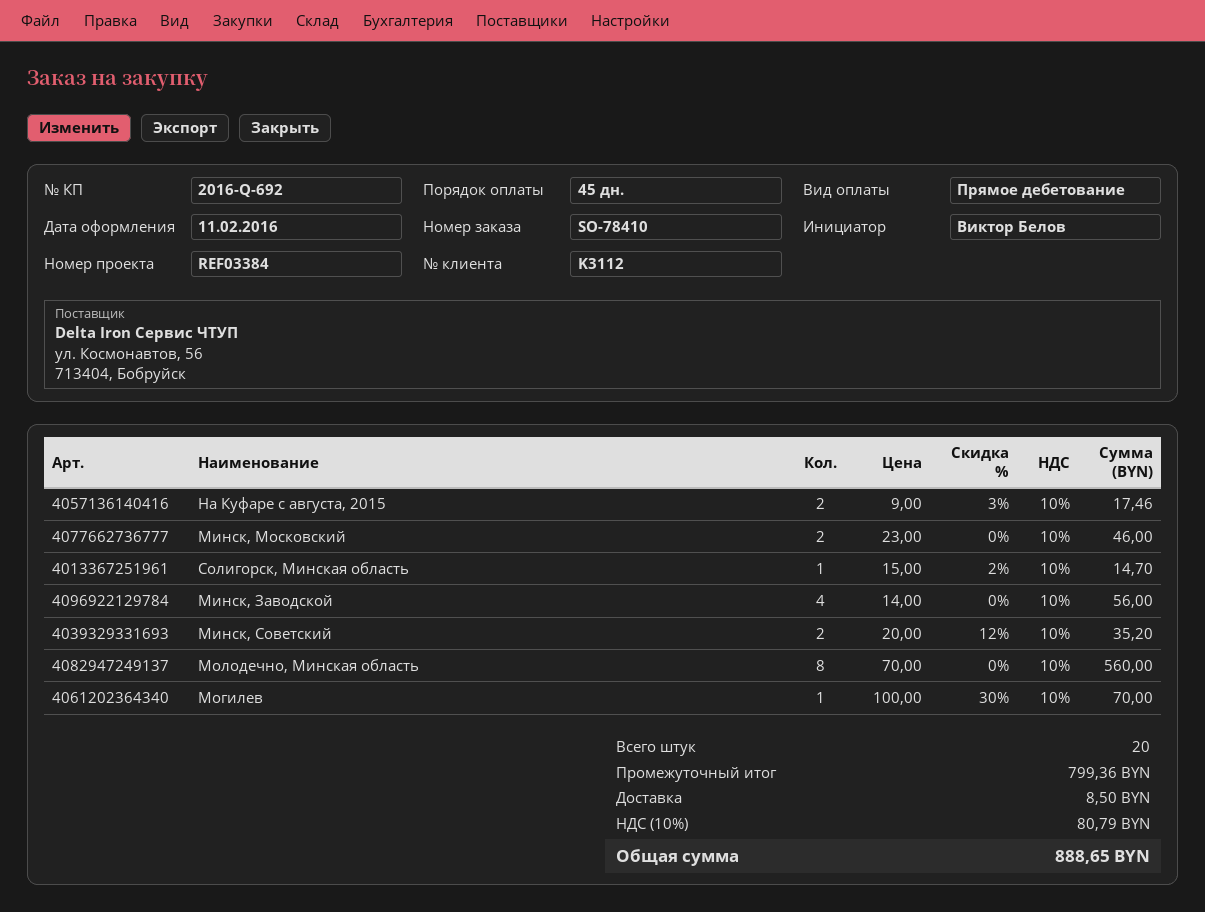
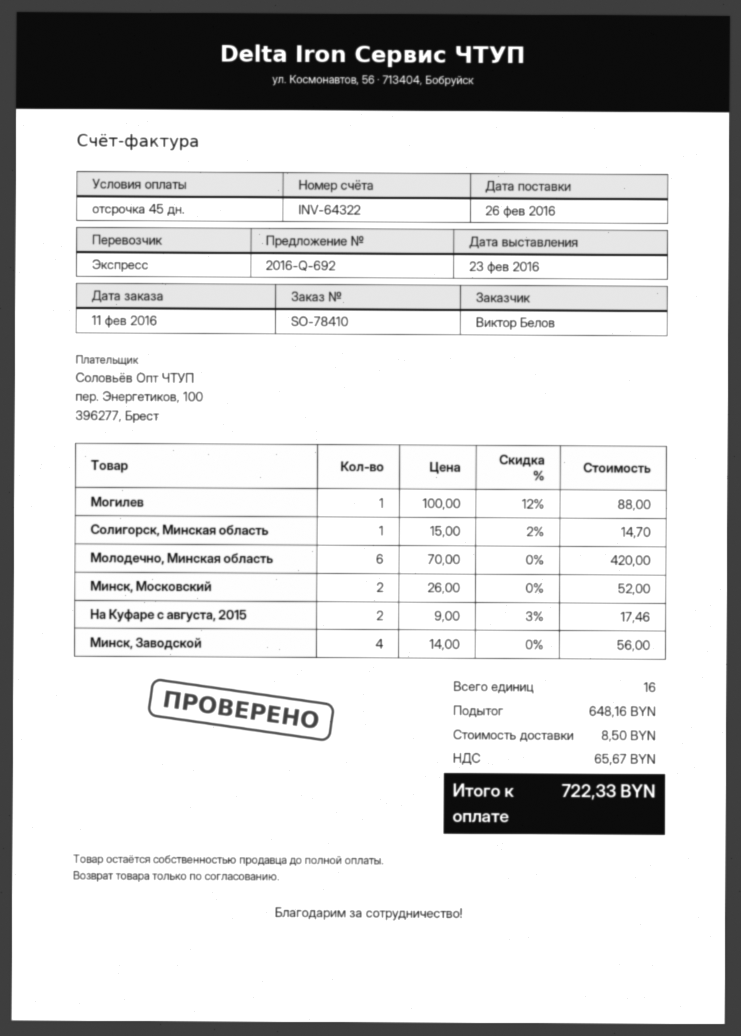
Минск, Московский: 2 x 23.00 = 46.00 -> 2 x 26.00 = 52.00
Минск, Советский: 2 x 20.00 - 12% = 35.20 -> none
Молодечно, Минская область: 8 x 70.00 = 560.00 -> 6 x 70.00 = 420.00
Могилев: 1 x 100.00 - 30% = 70.00 -> 1 x 100.00 - 12% = 88.00
total quantity: 20 -> 16
subtotal: 799.36 -> 648.16
tax: 80.79 -> 65.67
total: 888.65 -> 722.33

